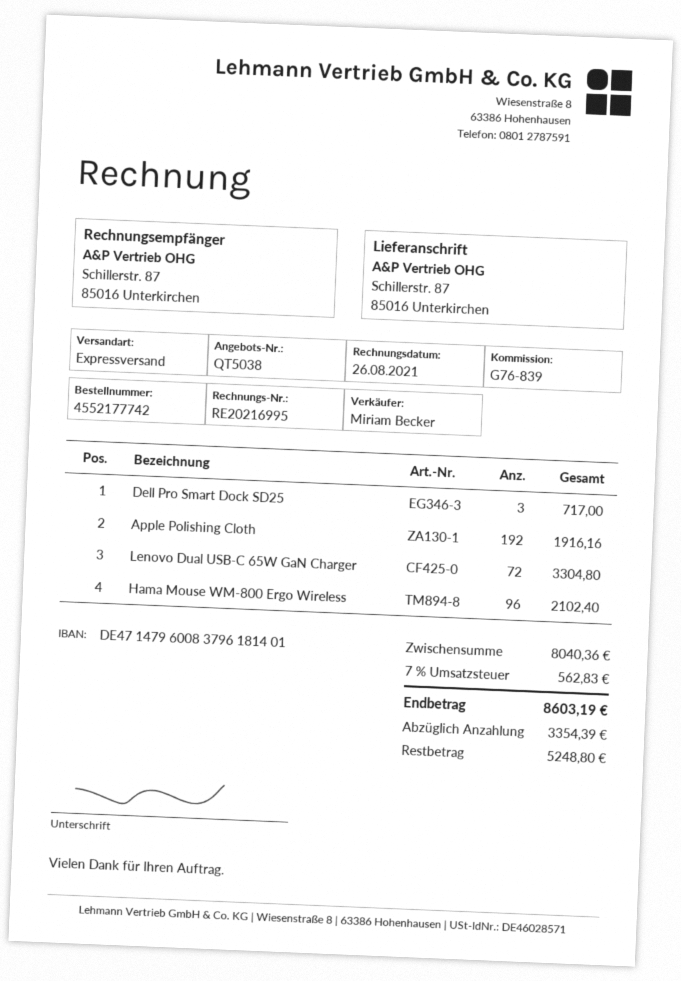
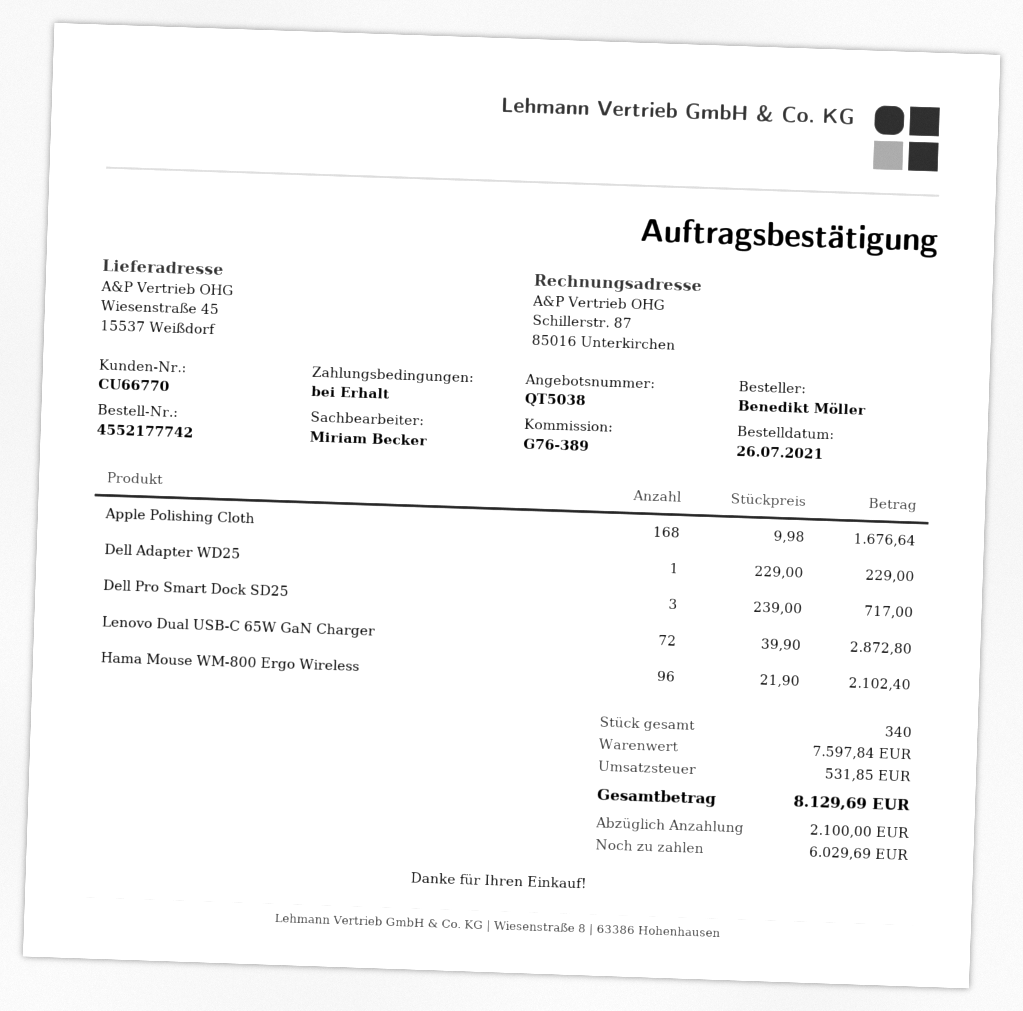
reference: G76-839 -> G76-389
ship to: Schillerstr. 87, 85016 Unterkirchen -> Wiesenstraße 45, 15537 Weißdorf
Apple Polishing Cloth: 192 for 1916.16 -> 168 for 1676.64
Lenovo Dual USB-C 65W GaN Charger: 72 for 3304.80 -> 72 for 2872.80
Dell Adapter WD25: none -> 1 for 229.00
subtotal: 8040.36 -> 7597.84
tax: 562.83 -> 531.85
total: 8603.19 -> 8129.69
deposit: 3354.39 -> 2100.00
balance: 5248.80 -> 6029.69

